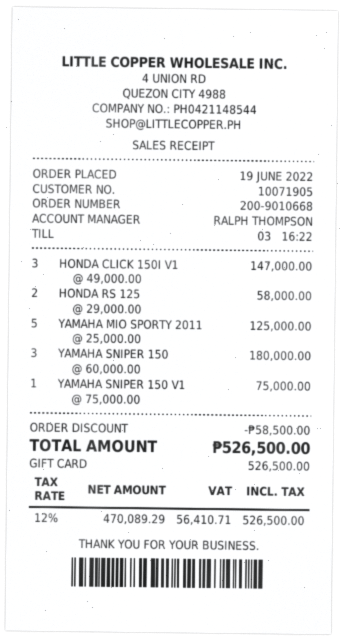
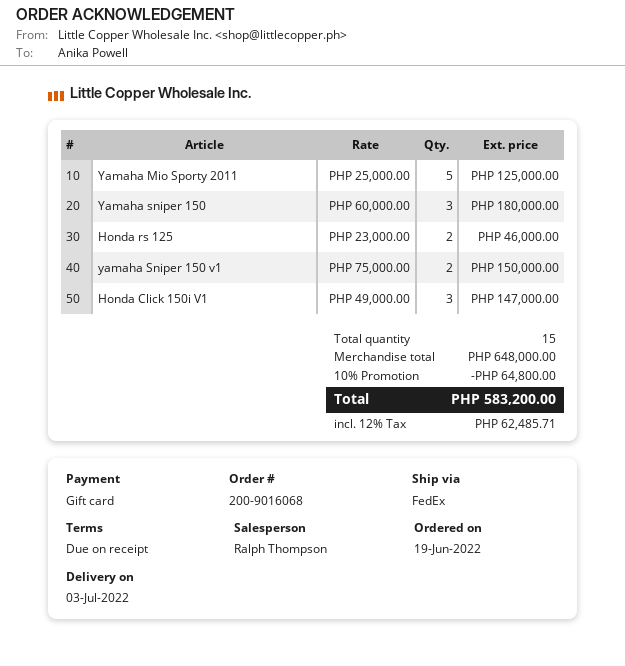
order number: 200-9010668 -> 200-9016068
HONDA RS 125: 2 x 29000.00 = 58000.00 -> 2 x 23000.00 = 46000.00
YAMAHA SNIPER 150 V1: 1 x 75000.00 = 75000.00 -> 2 x 75000.00 = 150000.00
discount: 58500.00 -> 64800.00
tax: 12% = 56410.71 -> 12% = 62485.71
total: 526500.00 -> 583200.00

